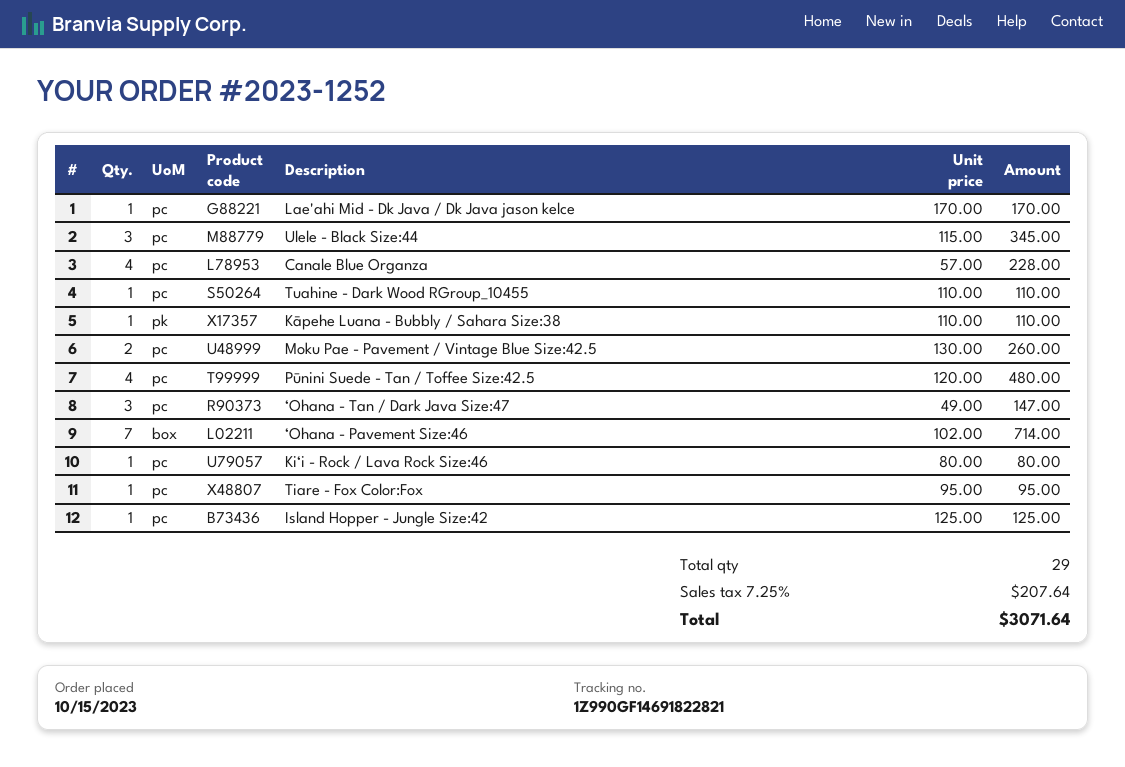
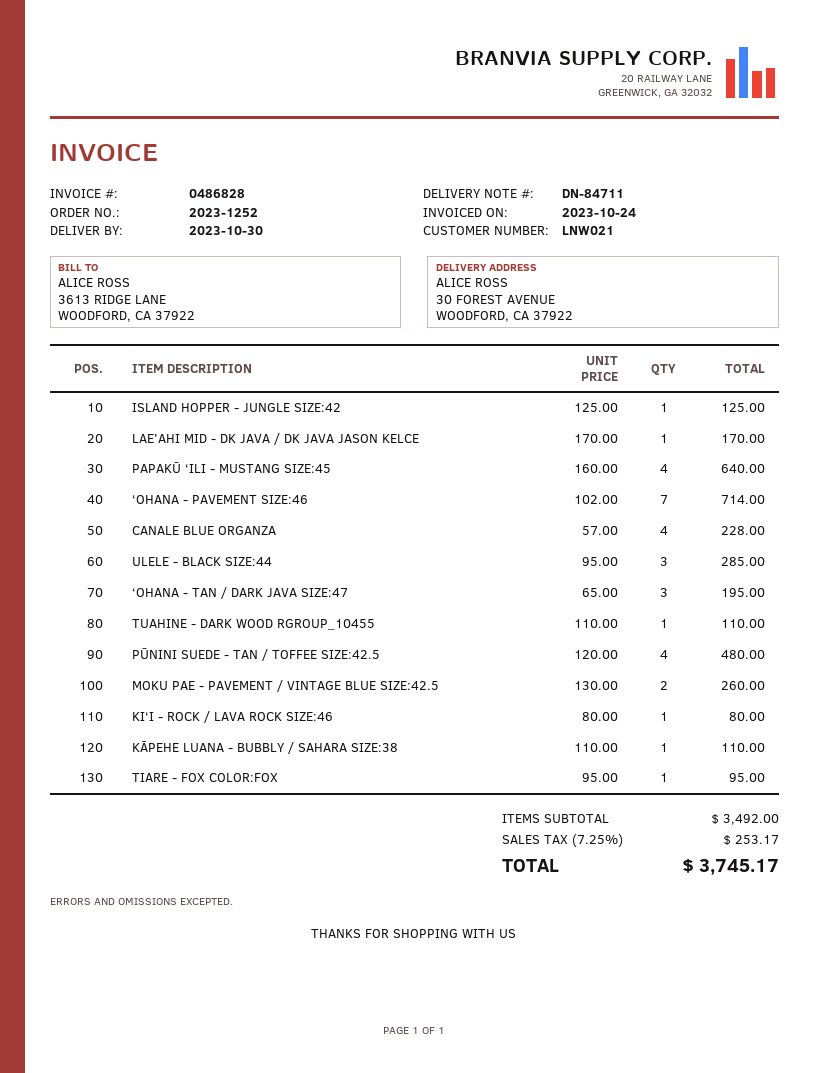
Ulele - Black Size:44: 3 x 115.00 = 345.00 -> 3 x 95.00 = 285.00
‘Ohana - Tan / Dark Java Size:47: 3 x 49.00 = 147.00 -> 3 x 65.00 = 195.00
PAPAKŪ ‘ILI - MUSTANG SIZE:45: none -> 4 x 160.00 = 640.00
tax: 7.25% = 207.64 -> 7.25% = 253.17
total: 3071.64 -> 3745.17

